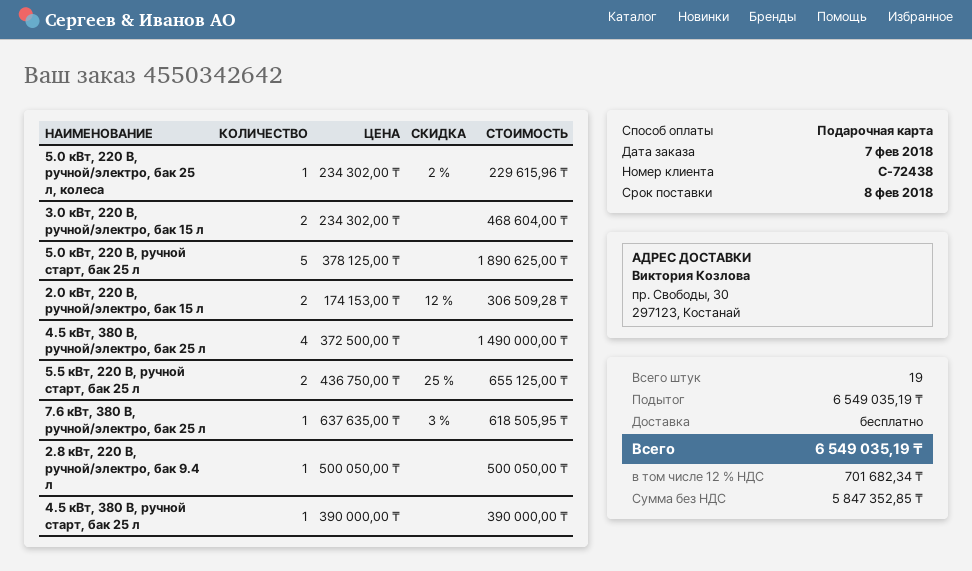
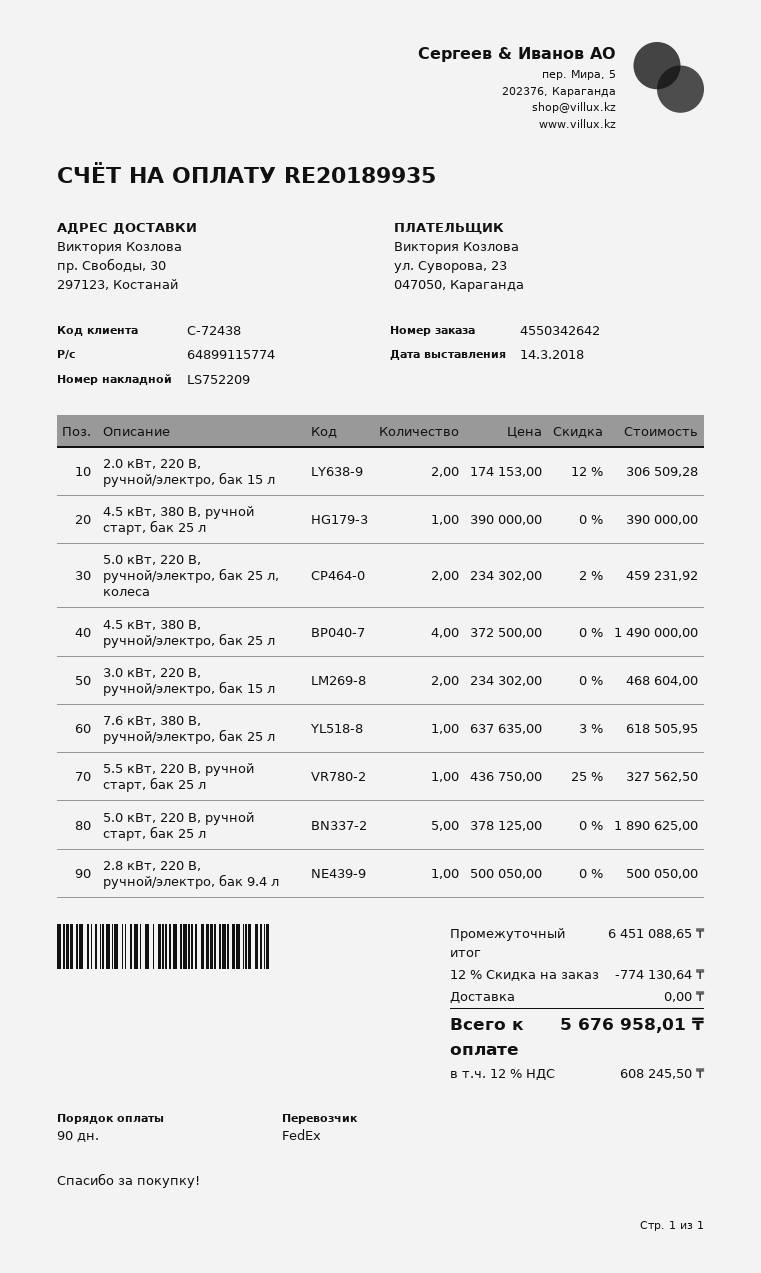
5.0 кВт, 220 В, ручной/электро, бак 25 л, колеса: 1 x 234302.00 - 2% = 229615.96 -> 2 x 234302.00 - 2% = 459231.92
5.5 кВт, 220 В, ручной старт, бак 25 л: 2 x 436750.00 - 25% = 655125.00 -> 1 x 436750.00 - 25% = 327562.50
subtotal: 6549035.19 -> 6451088.65
discount: none -> 12% = 774130.64
tax: 12% = 701682.34 -> 12% = 608245.50
total: 6549035.19 -> 5676958.01

